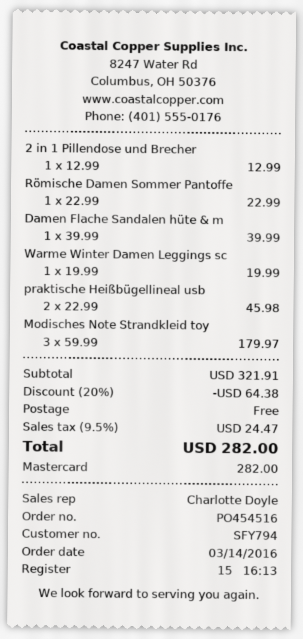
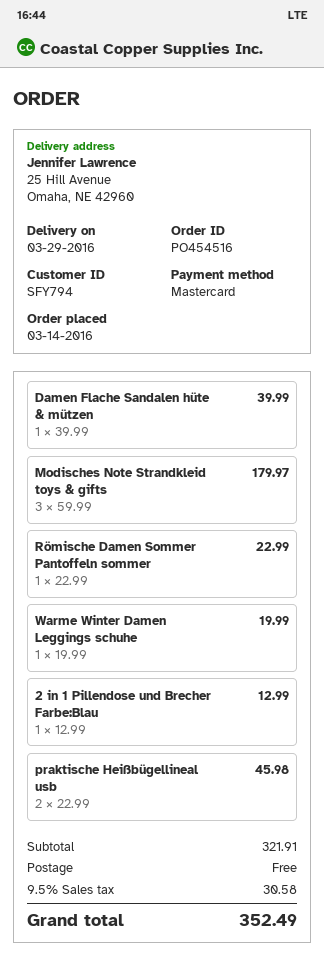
discount: 20% = 64.38 -> none
tax: 9.5% = 24.47 -> 9.5% = 30.58
total: 282.00 -> 352.49

